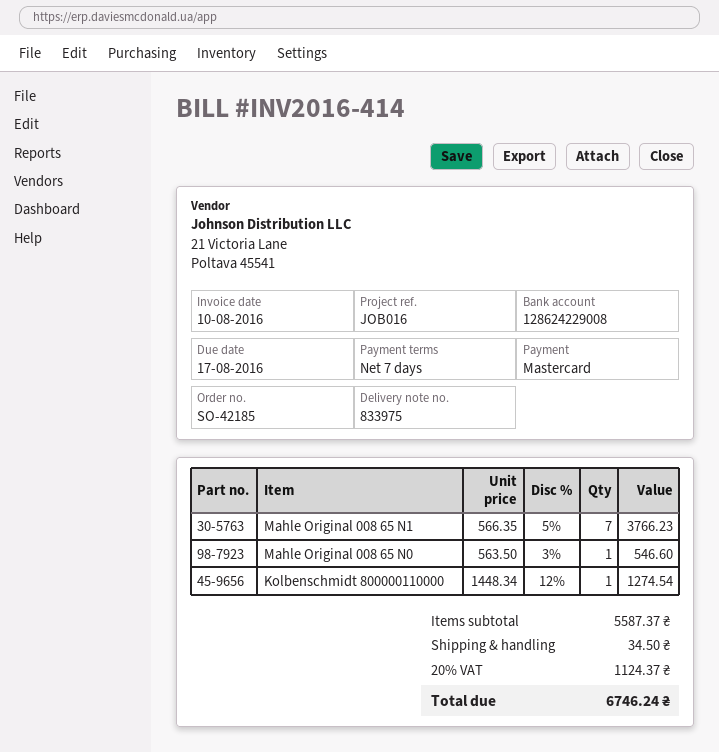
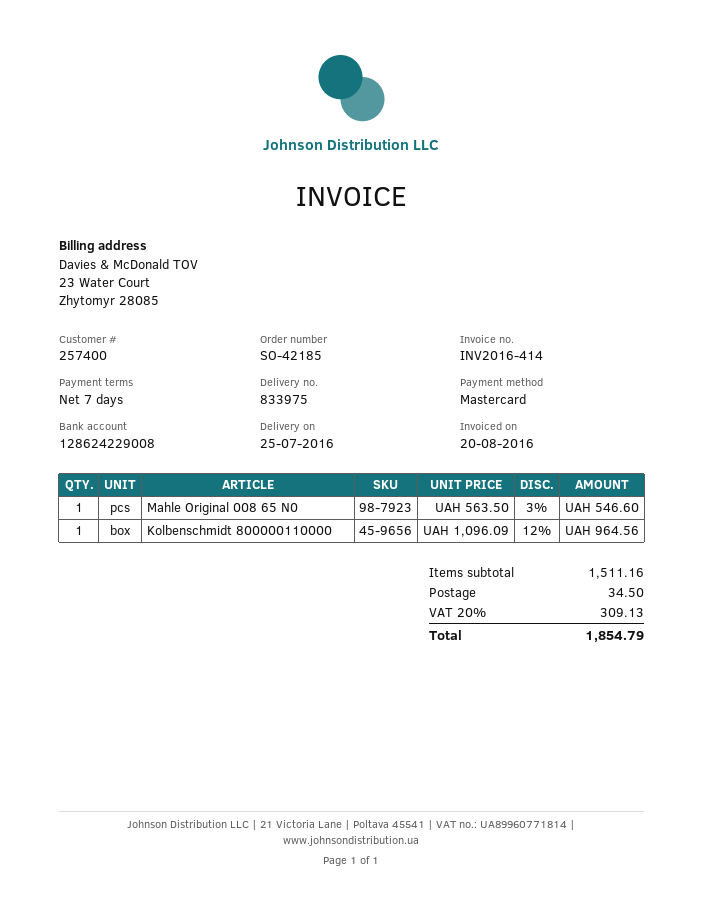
invoice date: 2016-08-10 -> 2016-08-20
Mahle Original 008 65 N1: 7 x 566.35 - 5% = 3766.23 -> none
Kolbenschmidt 800000110000: 1 x 1448.34 - 12% = 1274.54 -> 1 x 1096.09 - 12% = 964.56
subtotal: 5587.37 -> 1511.16
tax: 20% = 1124.37 -> 20% = 309.13
total: 6746.24 -> 1854.79

